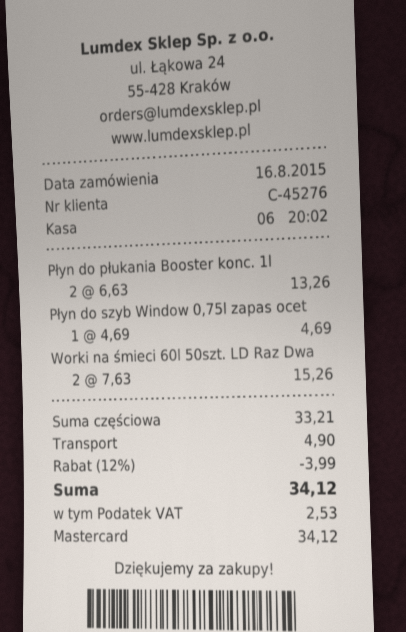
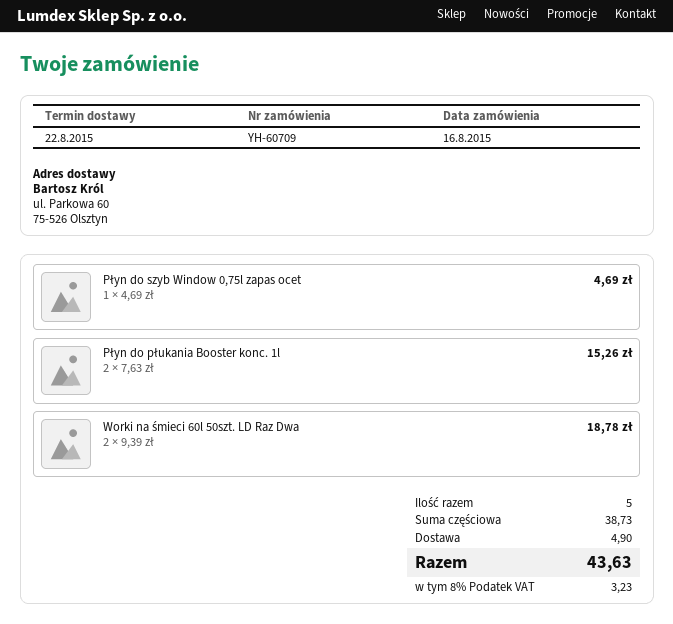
Płyn do płukania Booster konc. 1l: 2 x 6.63 = 13.26 -> 2 x 7.63 = 15.26
Worki na śmieci 60l 50szt. LD Raz Dwa: 2 x 7.63 = 15.26 -> 2 x 9.39 = 18.78
subtotal: 33.21 -> 38.73
discount: 12% = 3.99 -> none
tax: 2.53 -> 3.23
total: 34.12 -> 43.63

